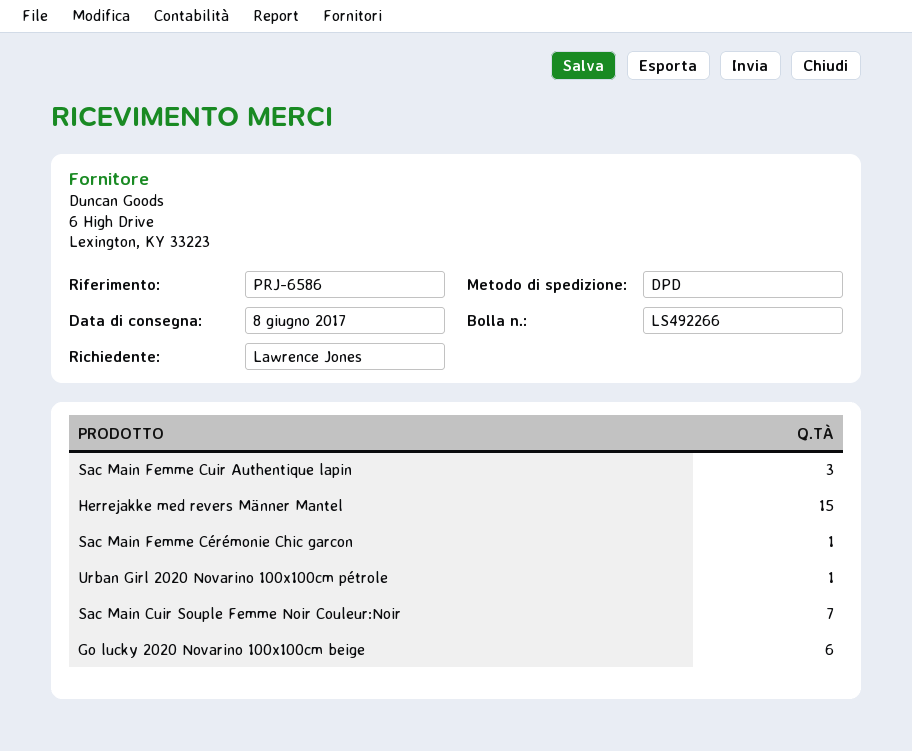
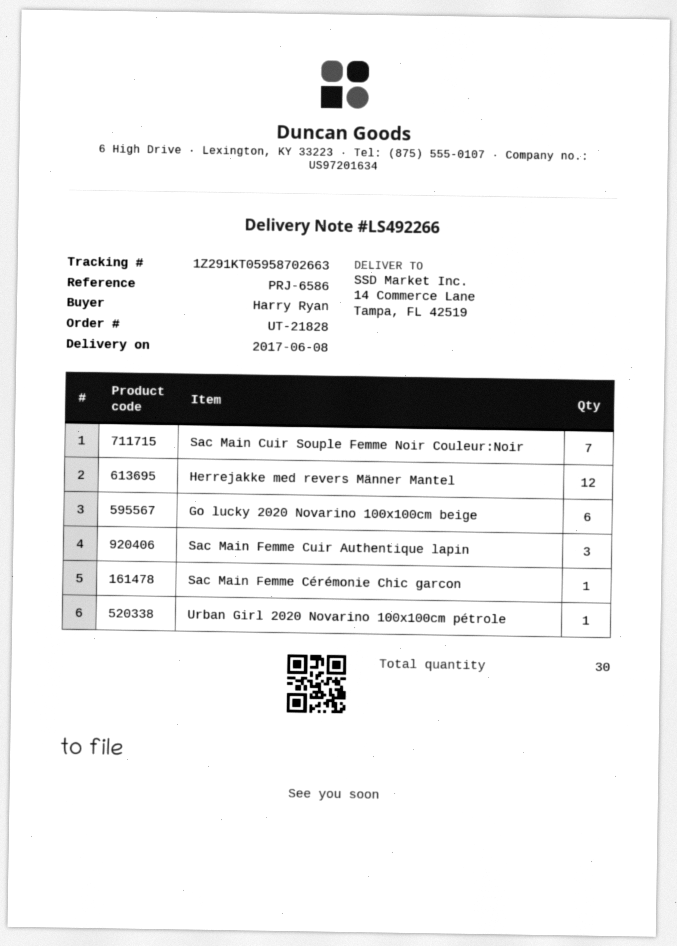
ordered by: Lawrence Jones -> Harry Ryan
Herrejakke med revers Männer Mantel: 15 -> 12

